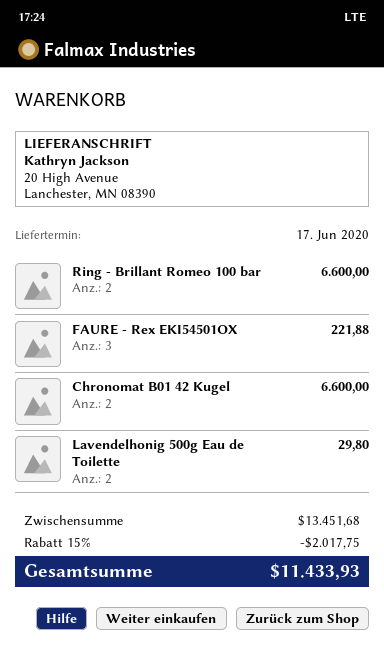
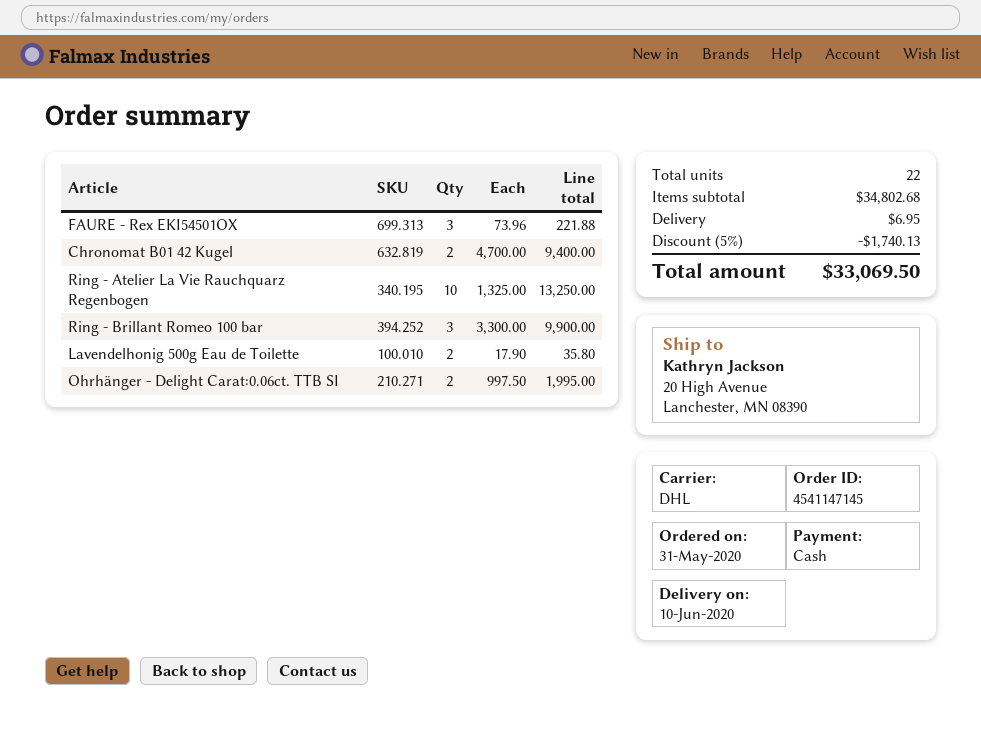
delivery date: 2020-06-17 -> 2020-06-10
Ring - Brillant Romeo 100 bar: 2 for 6600.00 -> 3 for 9900.00
Chronomat B01 42 Kugel: 2 for 6600.00 -> 2 for 9400.00
Lavendelhonig 500g Eau de Toilette: 2 for 29.80 -> 2 for 35.80
Ring - Atelier La Vie Rauchquarz Regenbogen: none -> 10 for 13250.00
Ohrhänger - Delight Carat:0.06ct. TTB SI: none -> 2 for 1995.00
subtotal: 13451.68 -> 34802.68
discount: 15% = 2017.75 -> 5% = 1740.13
shipping: none -> 6.95
total: 11433.93 -> 33069.50

